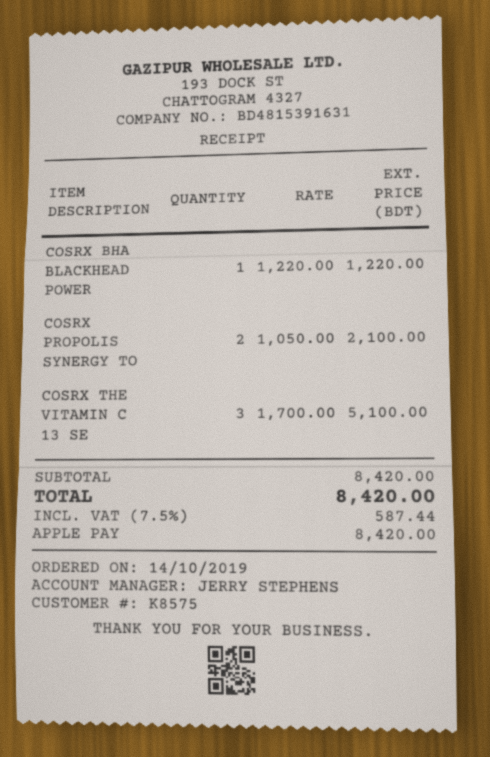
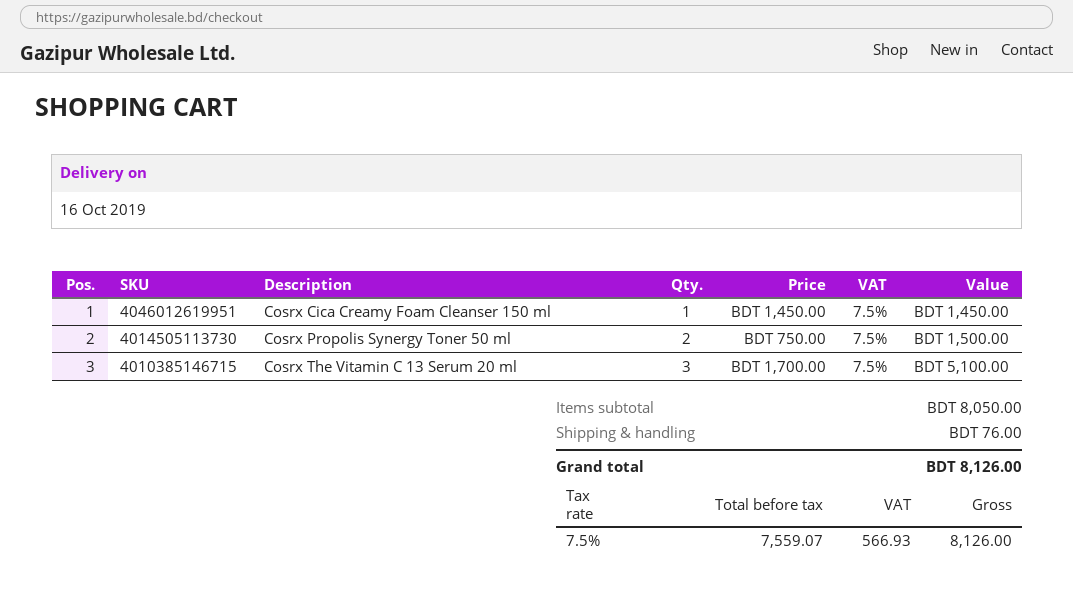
COSRX BHA BLACKHEAD POWER: 1 x 1220.00 = 1220.00 -> none
COSRX PROPOLIS SYNERGY TO: 2 x 1050.00 = 2100.00 -> 2 x 750.00 = 1500.00
Cosrx Cica Creamy Foam Cleanser 150 ml: none -> 1 x 1450.00 = 1450.00
subtotal: 8420.00 -> 8050.00
shipping: none -> 76.00
tax: 7.5% = 587.44 -> 7.5% = 566.93
total: 8420.00 -> 8126.00

